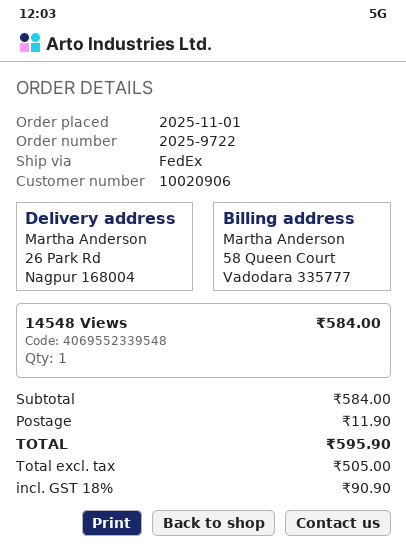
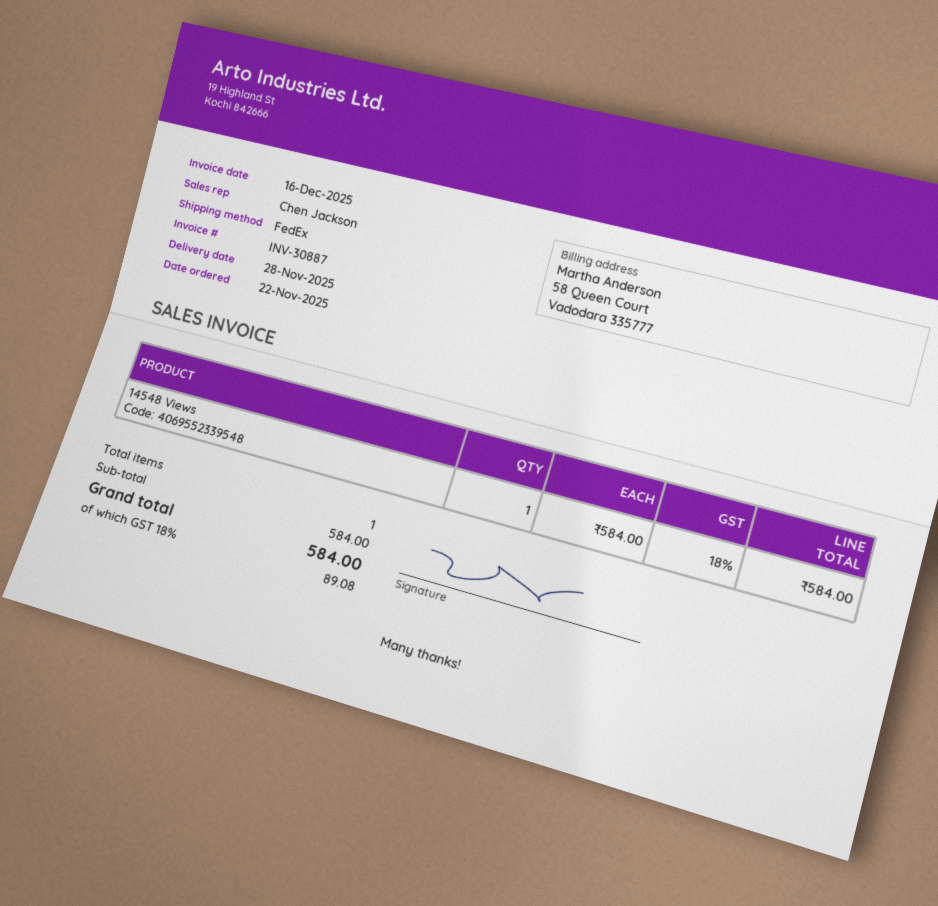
order date: 2025-11-01 -> 2025-11-22
shipping: 11.90 -> none
tax: 18% = 90.90 -> 18% = 89.08
total: 595.90 -> 584.00

